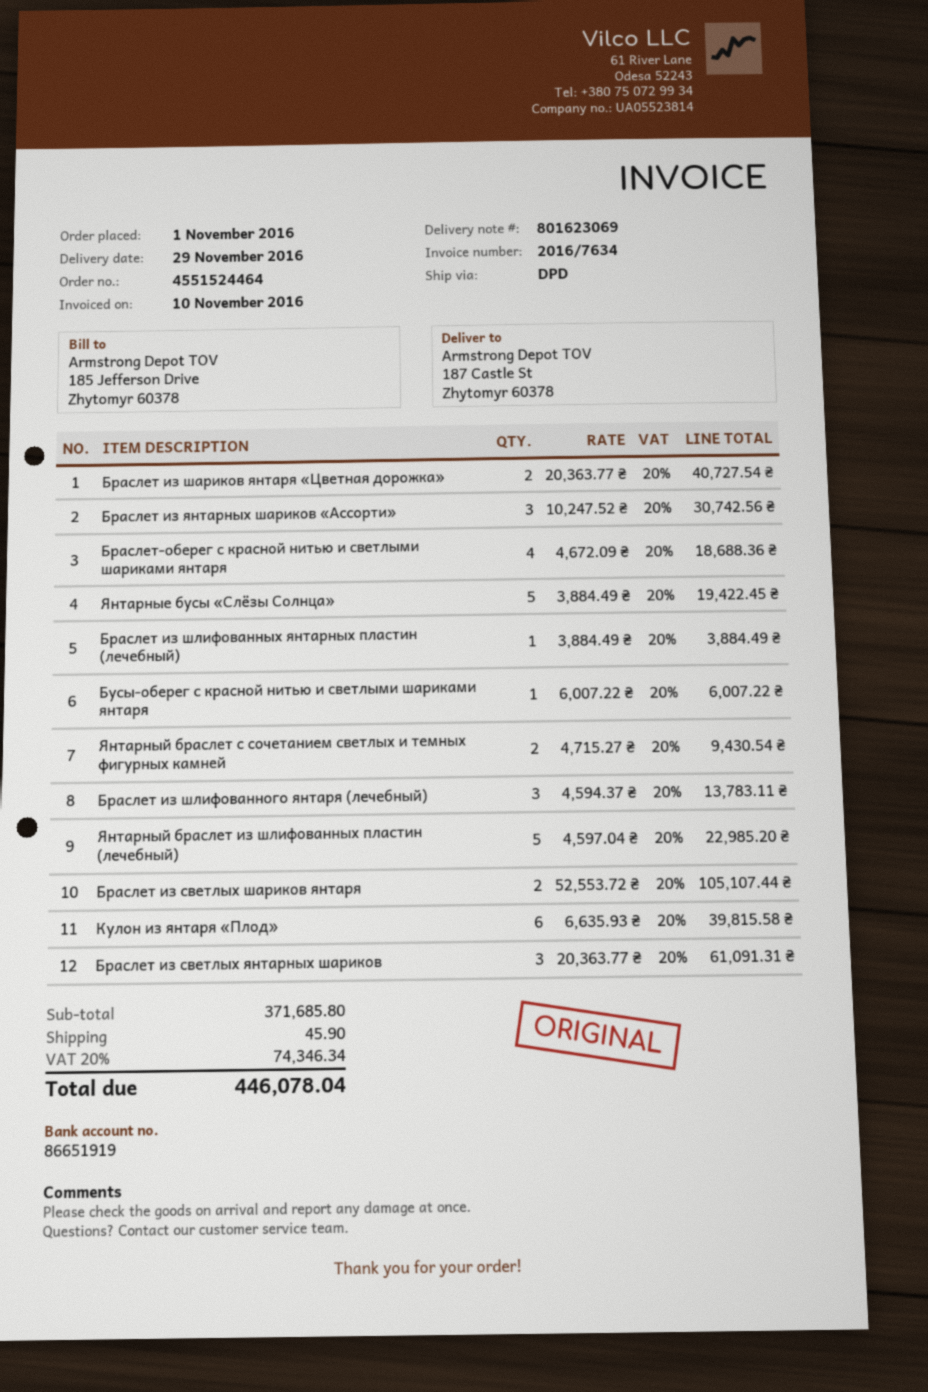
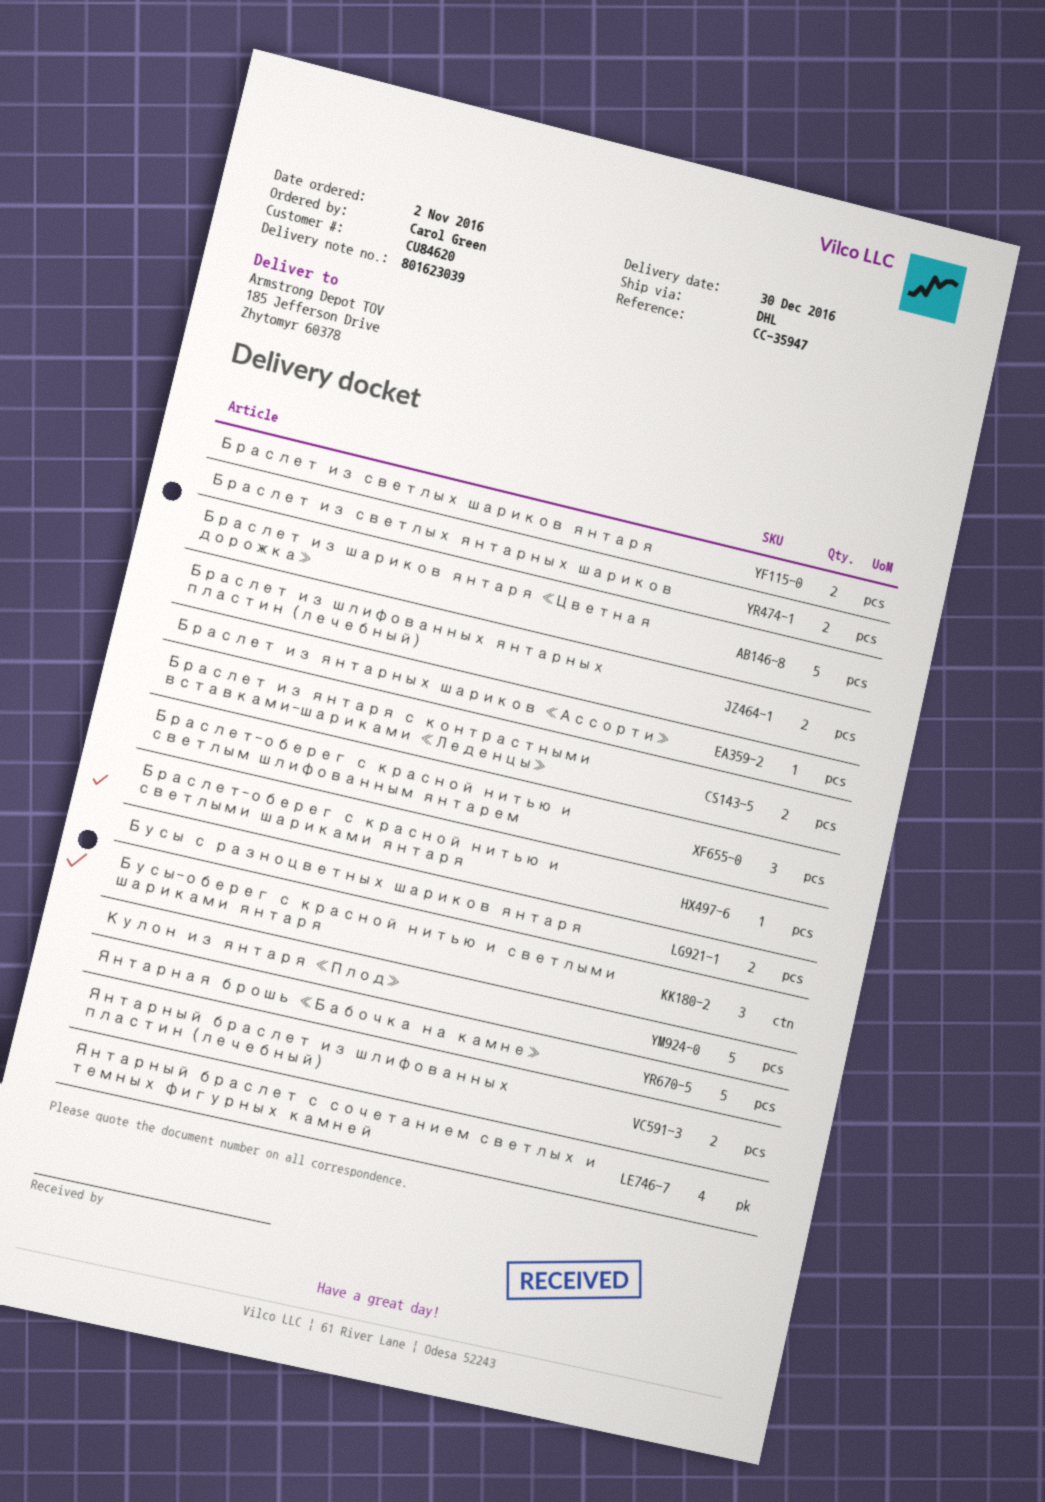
order date: 2016-11-01 -> 2016-11-02
delivery note number: 801623069 -> 801623039
delivery date: 2016-11-29 -> 2016-12-30
shipping method: DPD -> DHL
ship to: 187 Castle St, Zhytomyr 60378 -> 185 Jefferson Drive, Zhytomyr 60378
Браслет из шариков янтаря «Цветная дорожка»: 2 -> 5
Браслет из янтарных шариков «Ассорти»: 3 -> 1
Браслет-оберег с красной нитью и светлыми шариками янтаря: 4 -> 1
Янтарные бусы «Слёзы Солнца»: 5 -> none
Браслет из шлифованных янтарных пластин (лечебный): 1 -> 2
Бусы-оберег с красной нитью и светлыми шариками янтаря: 1 -> 3
Янтарный браслет с сочетанием светлых и темных фигурных камней: 2 -> 4
Браслет из шлифованного янтаря (лечебный): 3 -> none
Янтарный браслет из шлифованных пластин (лечебный): 5 -> 2
Кулон из янтаря «Плод»: 6 -> 5
Браслет из светлых янтарных шариков: 3 -> 2
Браслет из янтаря с контрастными вставками-шариками «Леденцы»: none -> 2
Браслет-оберег с красной нитью и светлым шлифованным янтарем: none -> 3
Бусы с разноцветных шариков янтаря: none -> 2
Янтарная брошь «Бабочка на камне»: none -> 5

